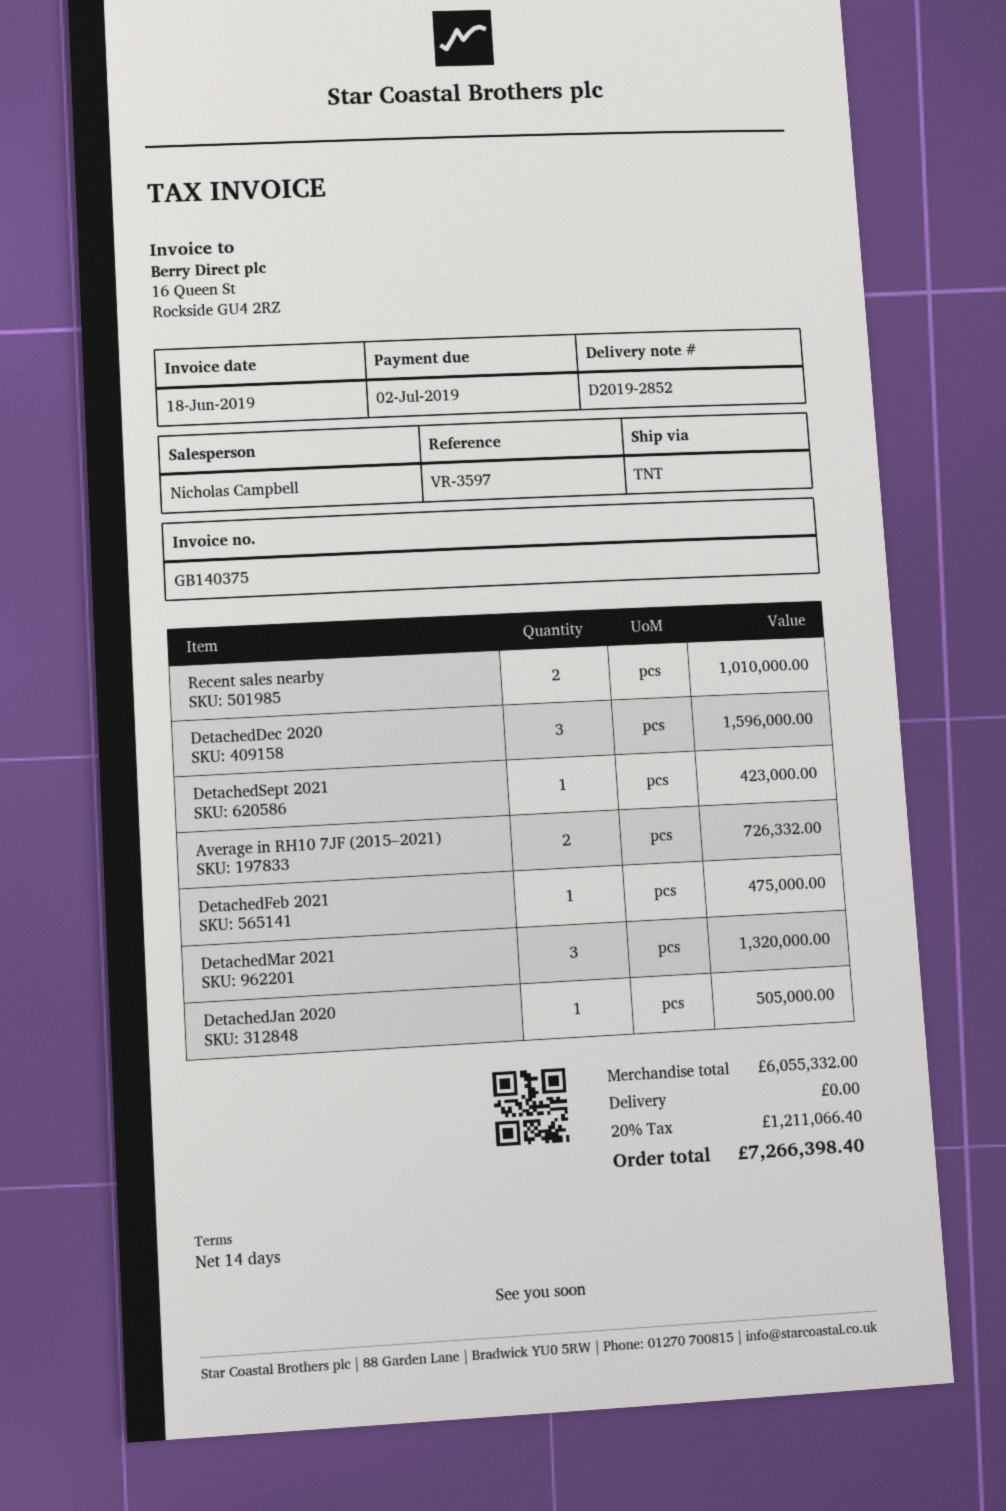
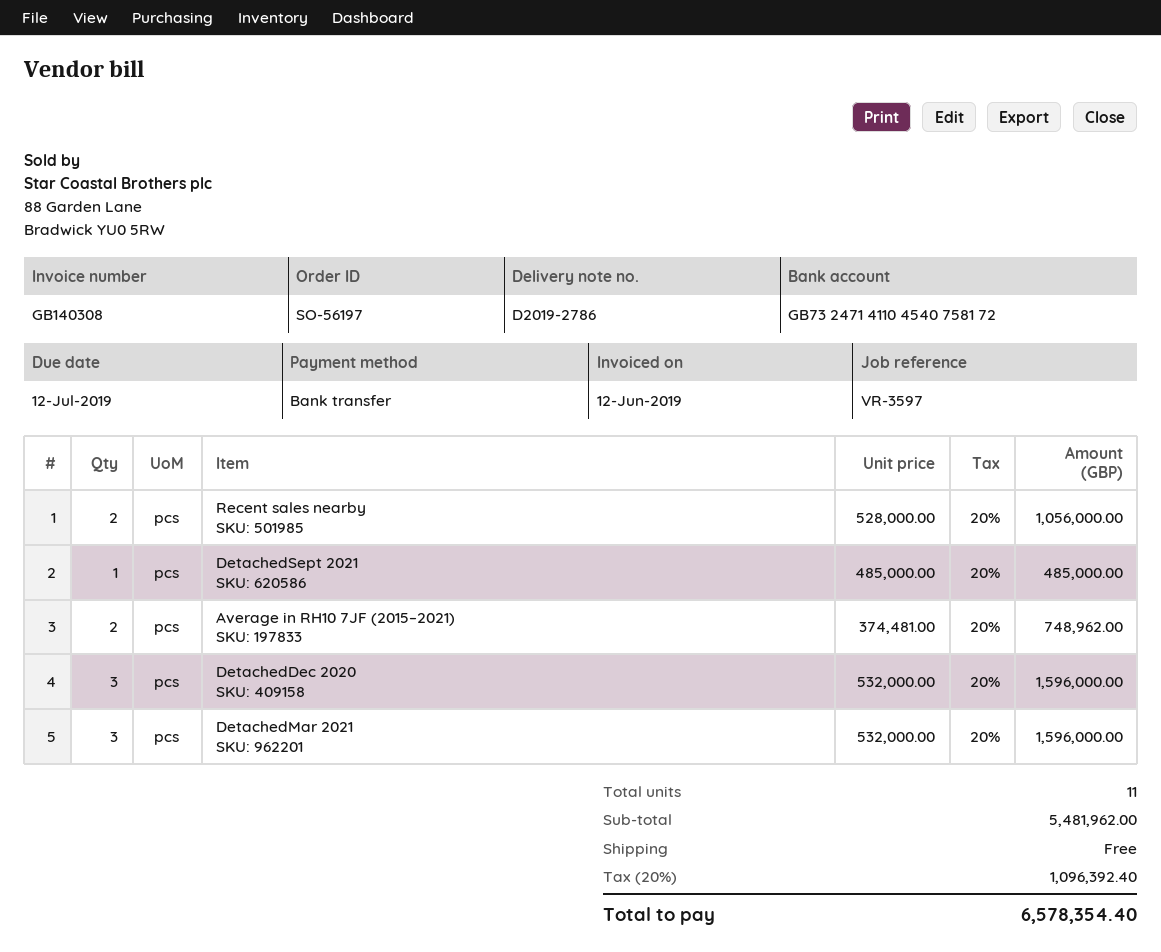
delivery note number: D2019-2852 -> D2019-2786
invoice number: GB140375 -> GB140308
invoice date: 2019-06-18 -> 2019-06-12
due date: 2019-07-02 -> 2019-07-12
Recent sales nearby: 2 for 1010000.00 -> 2 for 1056000.00
DetachedSept 2021: 1 for 423000.00 -> 1 for 485000.00
Average in RH10 7JF (2015–2021): 2 for 726332.00 -> 2 for 748962.00
DetachedFeb 2021: 1 for 475000.00 -> none
DetachedMar 2021: 3 for 1320000.00 -> 3 for 1596000.00
DetachedJan 2020: 1 for 505000.00 -> none
subtotal: 6055332.00 -> 5481962.00
tax: 20% = 1211066.40 -> 20% = 1096392.40
total: 7266398.40 -> 6578354.40

